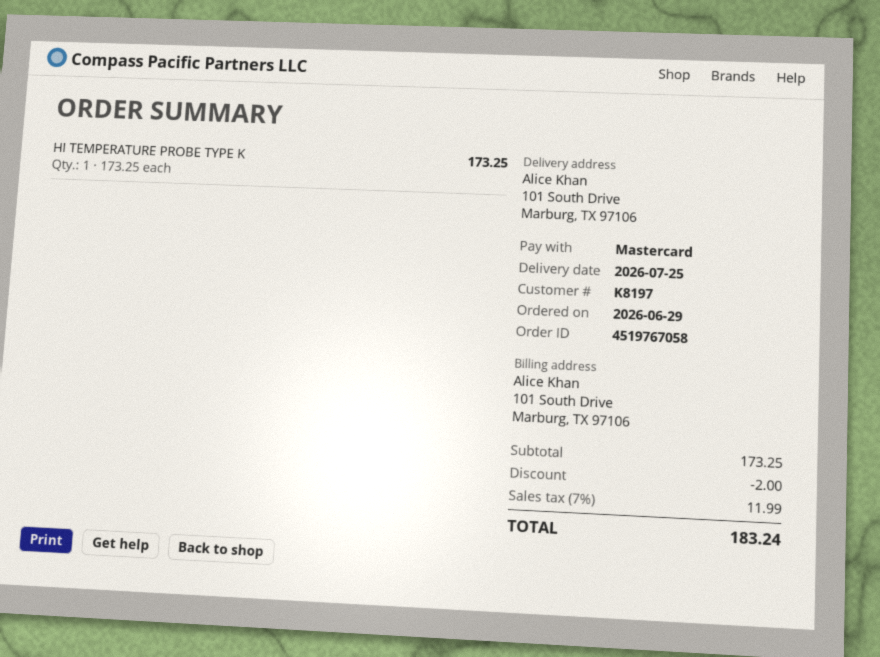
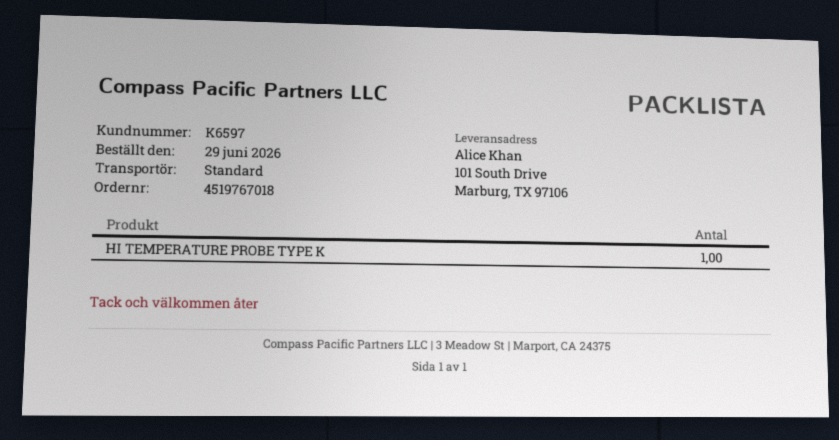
order number: 4519767058 -> 4519767018
customer number: K8197 -> K6597

